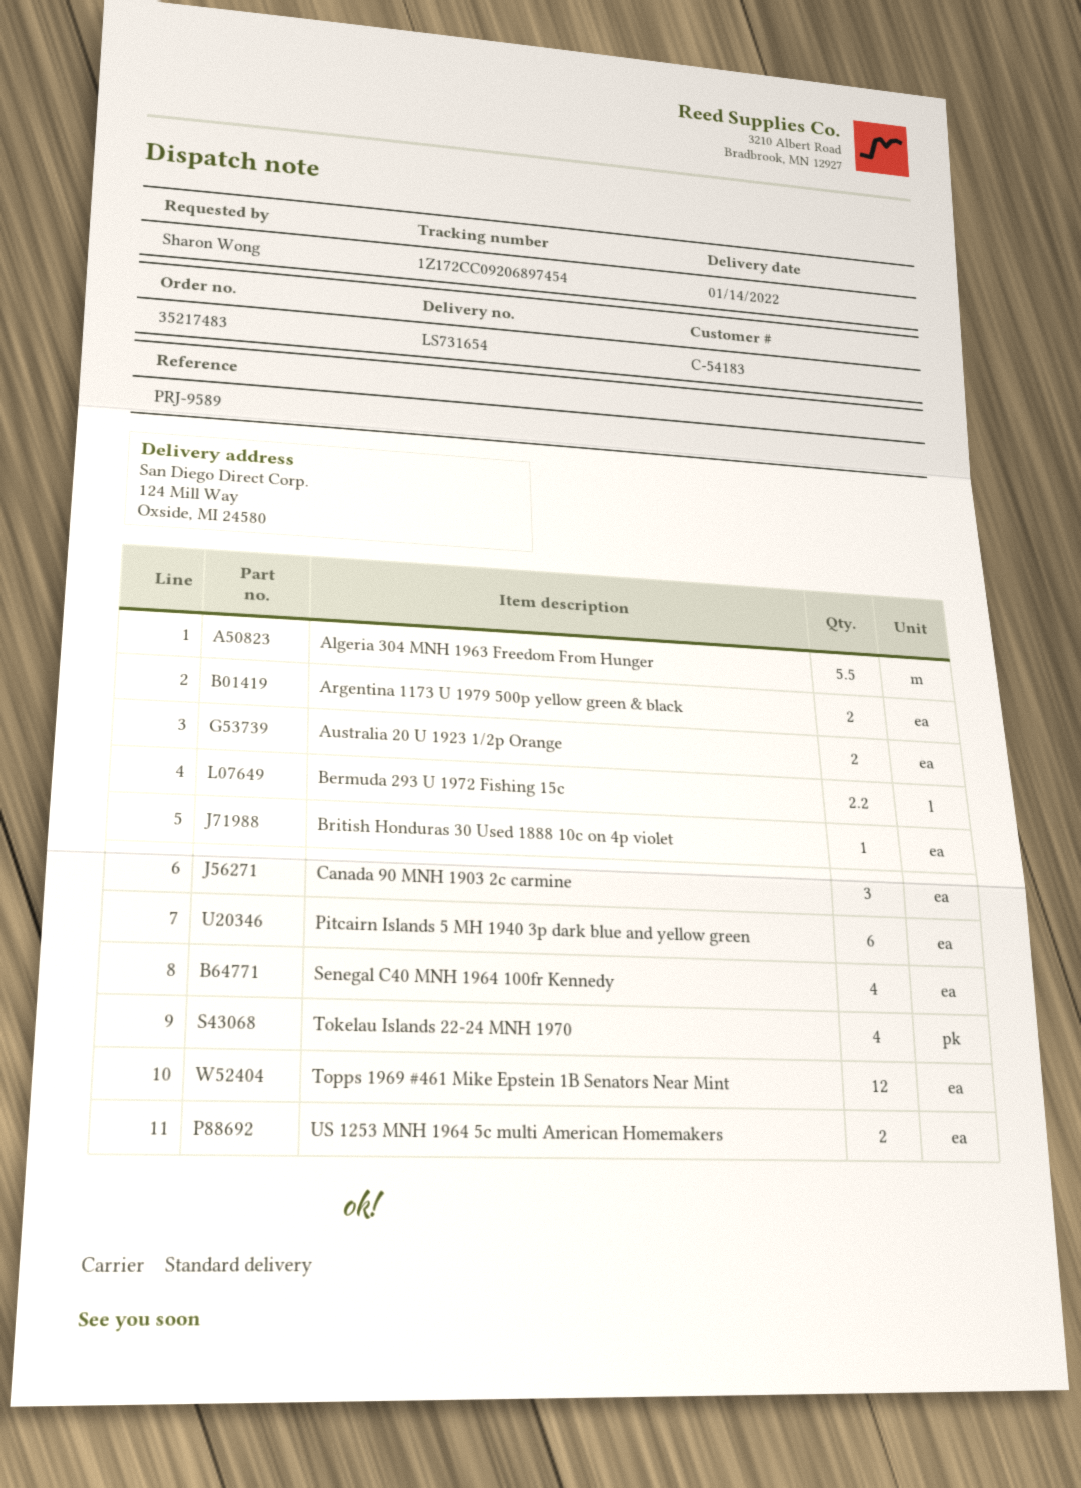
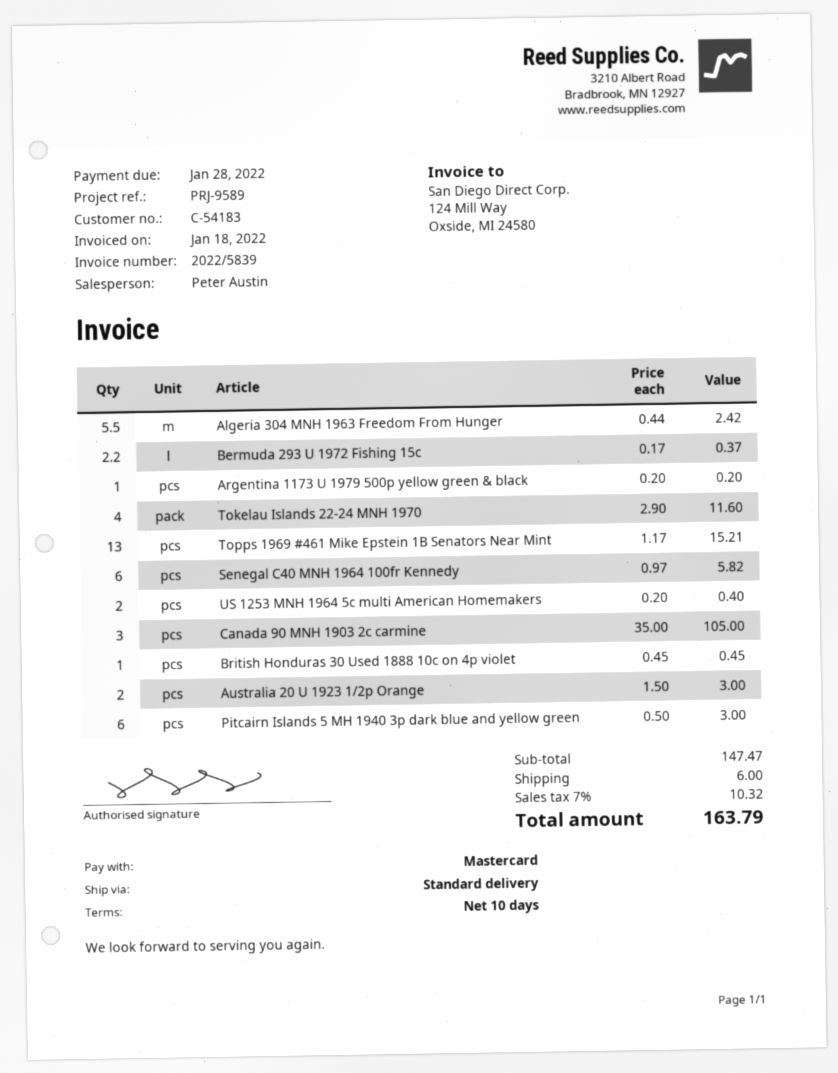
Argentina 1173 U 1979 500p yellow green & black: 2 -> 1
Senegal C40 MNH 1964 100fr Kennedy: 4 -> 6
Topps 1969 #461 Mike Epstein 1B Senators Near Mint: 12 -> 13

